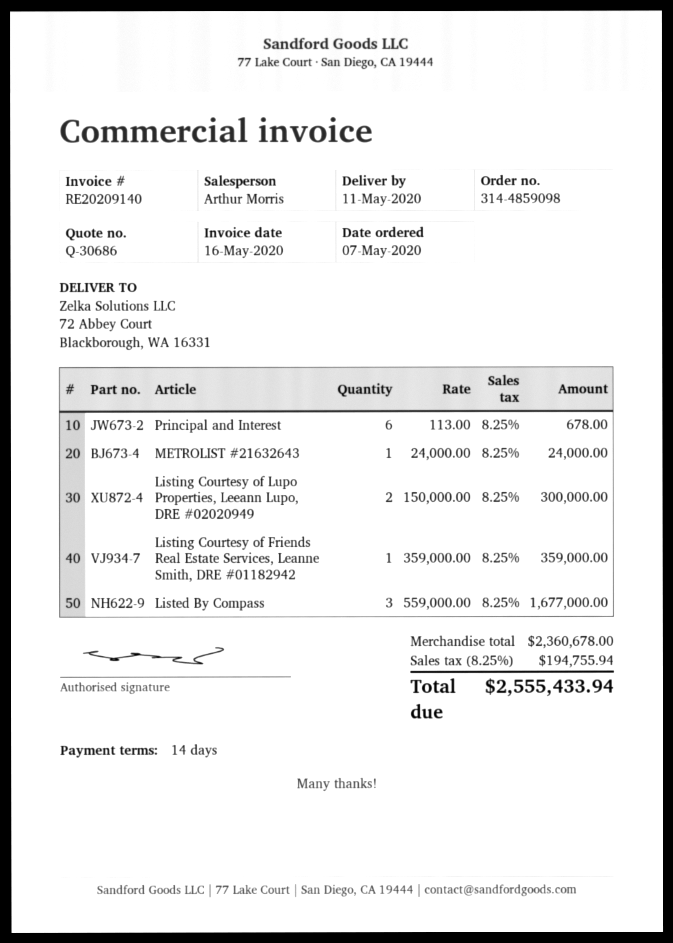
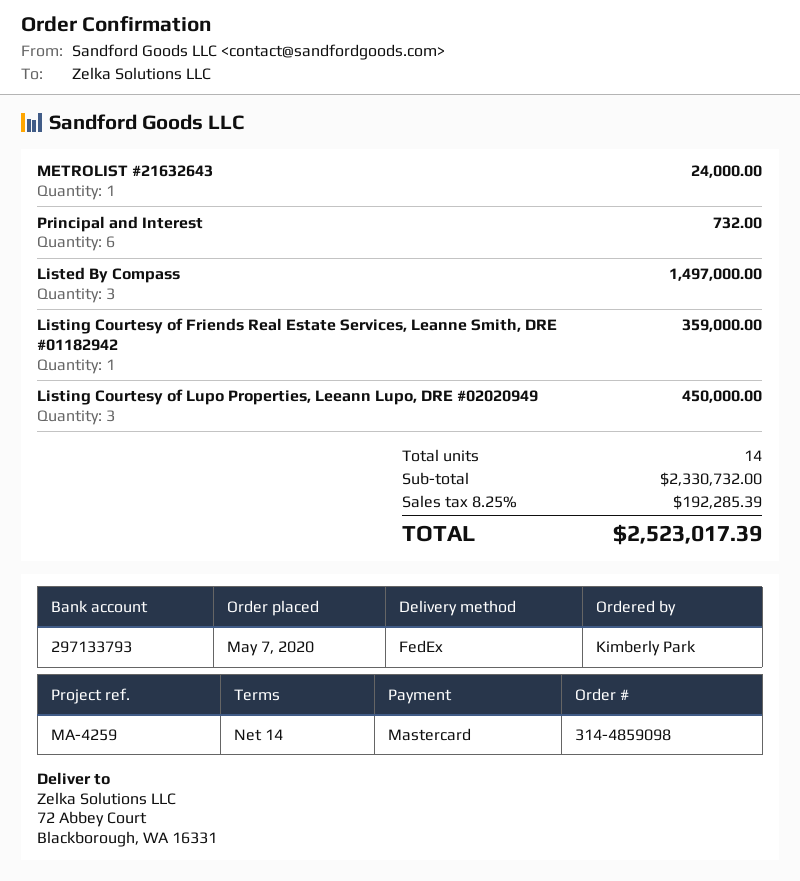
Principal and Interest: 6 for 678.00 -> 6 for 732.00
Listing Courtesy of Lupo Properties, Leeann Lupo, DRE #02020949: 2 for 300000.00 -> 3 for 450000.00
Listed By Compass: 3 for 1677000.00 -> 3 for 1497000.00
subtotal: 2360678.00 -> 2330732.00
tax: 8.25% = 194755.94 -> 8.25% = 192285.39
total: 2555433.94 -> 2523017.39

